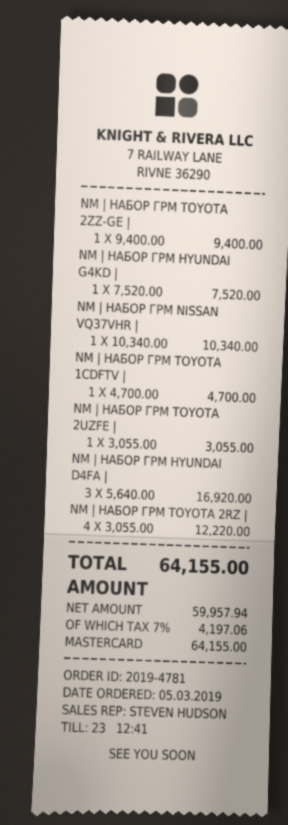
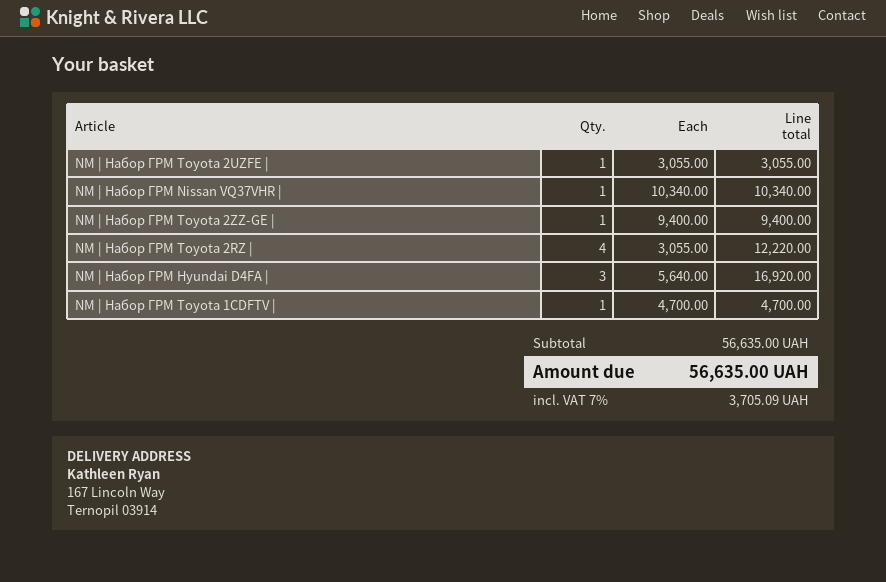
NM | НАБОР ГРМ HYUNDAI G4KD |: 1 x 7520.00 = 7520.00 -> none
tax: 7% = 4197.06 -> 7% = 3705.09
total: 64155.00 -> 56635.00

